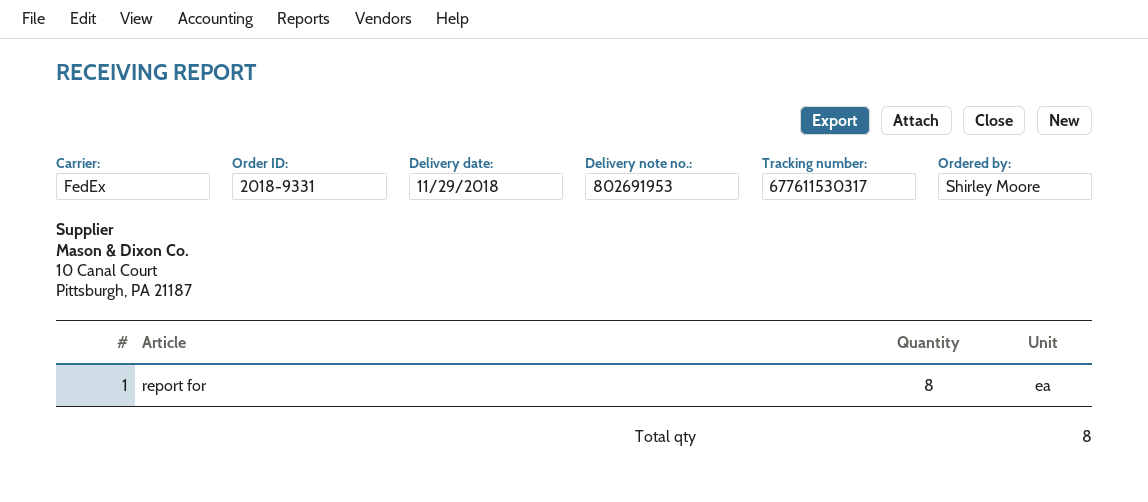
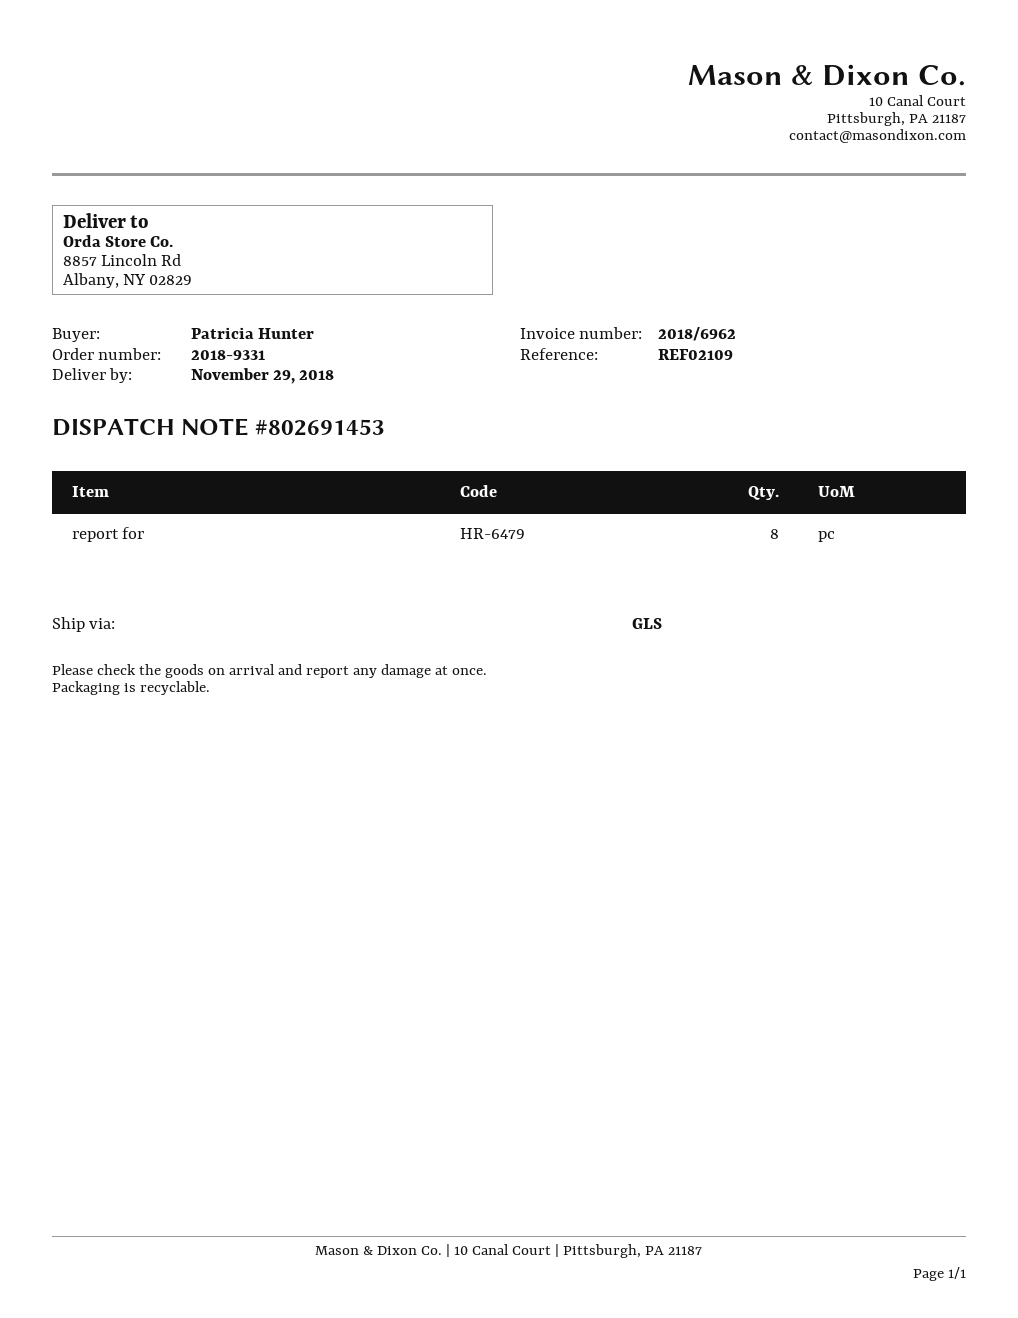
delivery note number: 802691953 -> 802691453
ordered by: Shirley Moore -> Patricia Hunter
shipping method: FedEx -> GLS

